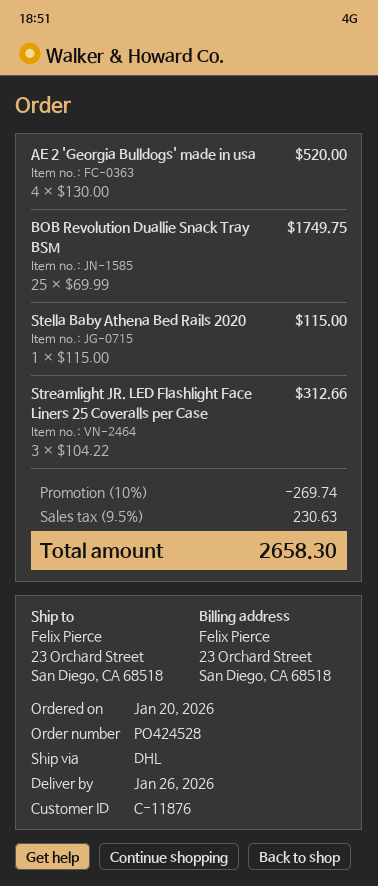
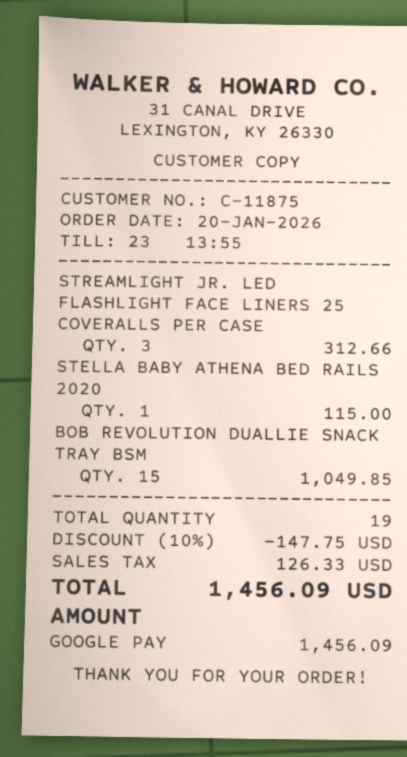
customer number: C-11876 -> C-11875
AE 2 'Georgia Bulldogs' made in usa: 4 for 520.00 -> none
BOB Revolution Duallie Snack Tray BSM: 25 for 1749.75 -> 15 for 1049.85
discount: 10% = 269.74 -> 10% = 147.75
tax: 230.63 -> 126.33
total: 2658.30 -> 1456.09

